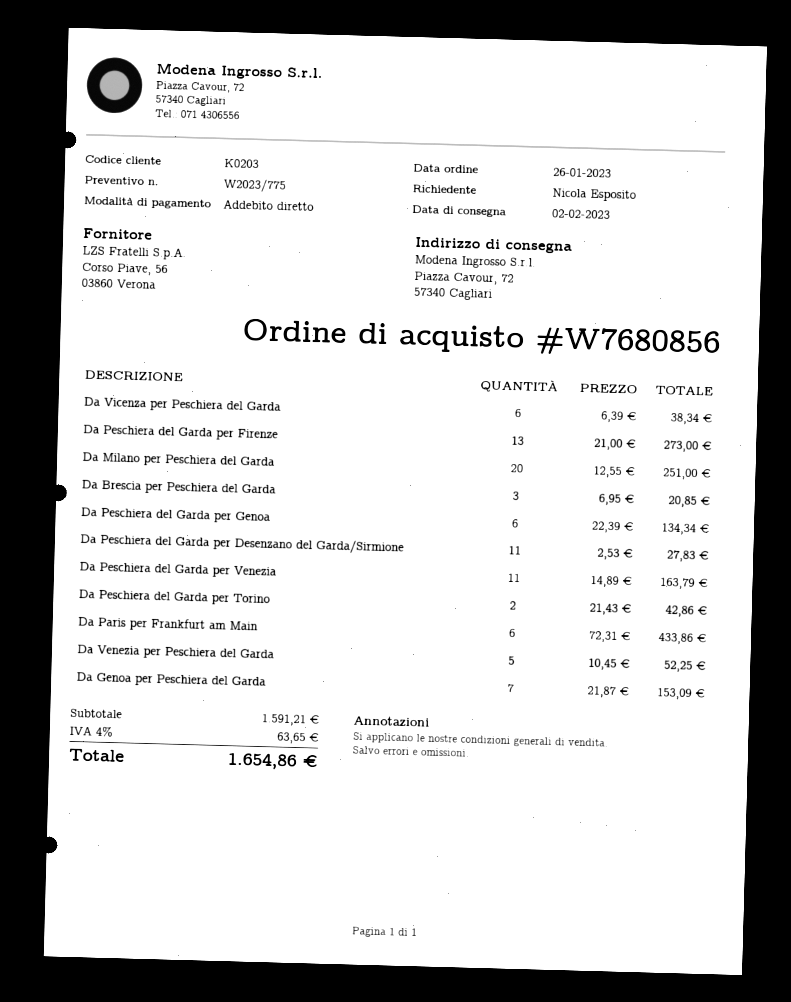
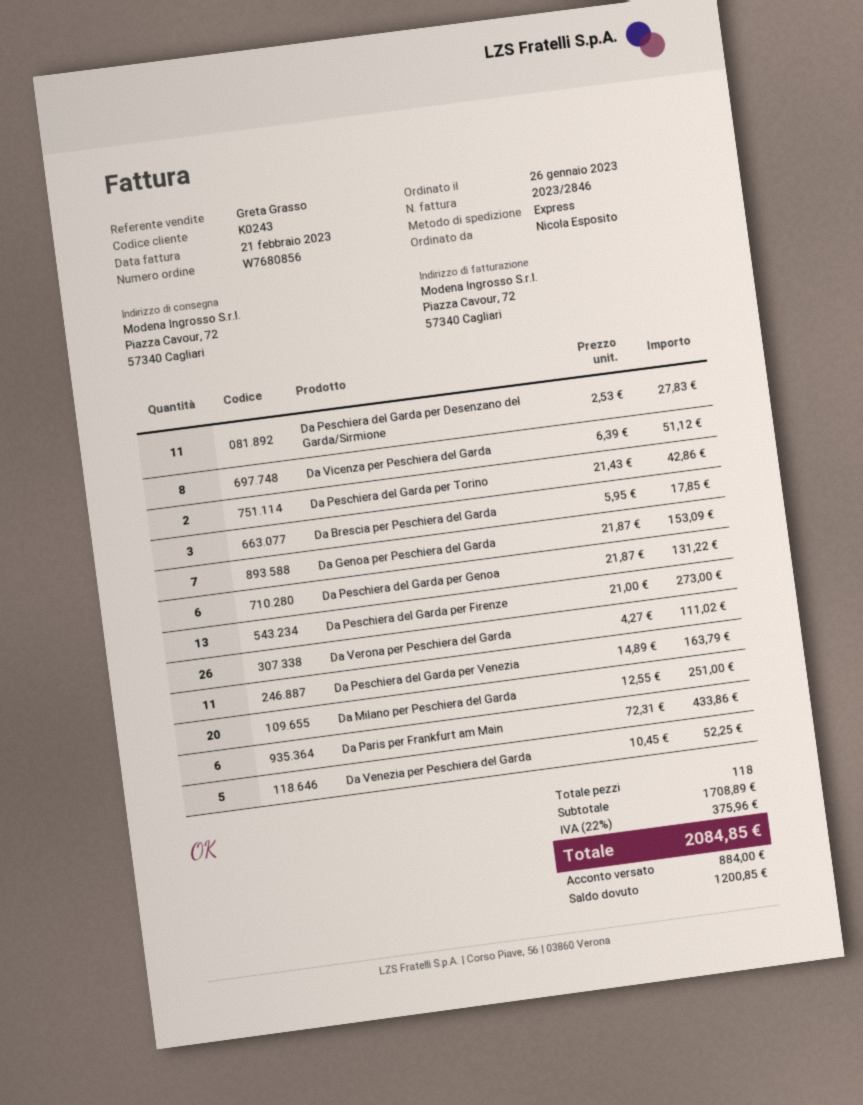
customer number: K0203 -> K0243
Da Vicenza per Peschiera del Garda: 6 x 6.39 = 38.34 -> 8 x 6.39 = 51.12
Da Brescia per Peschiera del Garda: 3 x 6.95 = 20.85 -> 3 x 5.95 = 17.85
Da Peschiera del Garda per Genoa: 6 x 22.39 = 134.34 -> 6 x 21.87 = 131.22
Da Verona per Peschiera del Garda: none -> 26 x 4.27 = 111.02
subtotal: 1591.21 -> 1708.89
tax: 4% = 63.65 -> 22% = 375.96
total: 1654.86 -> 2084.85

